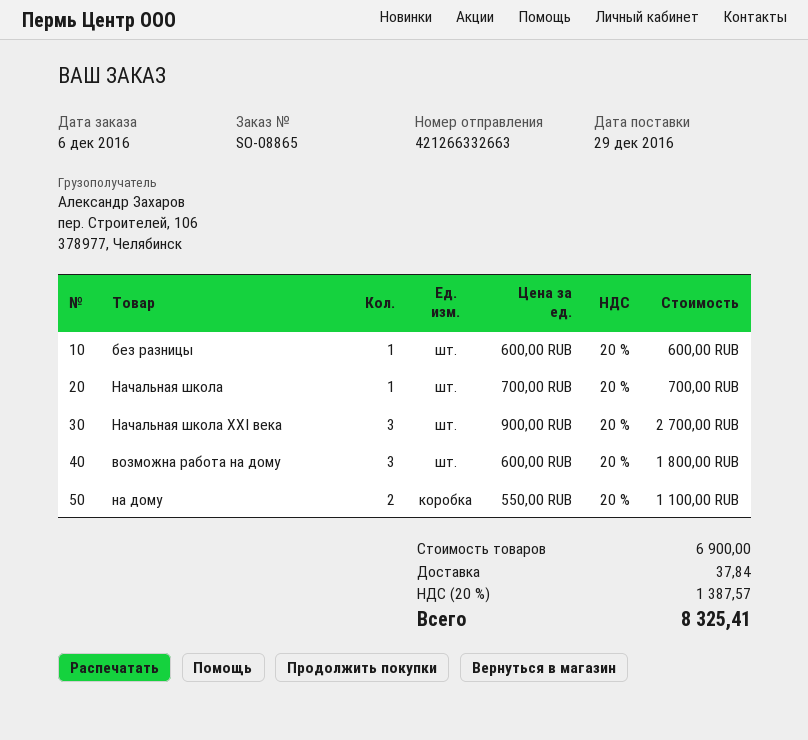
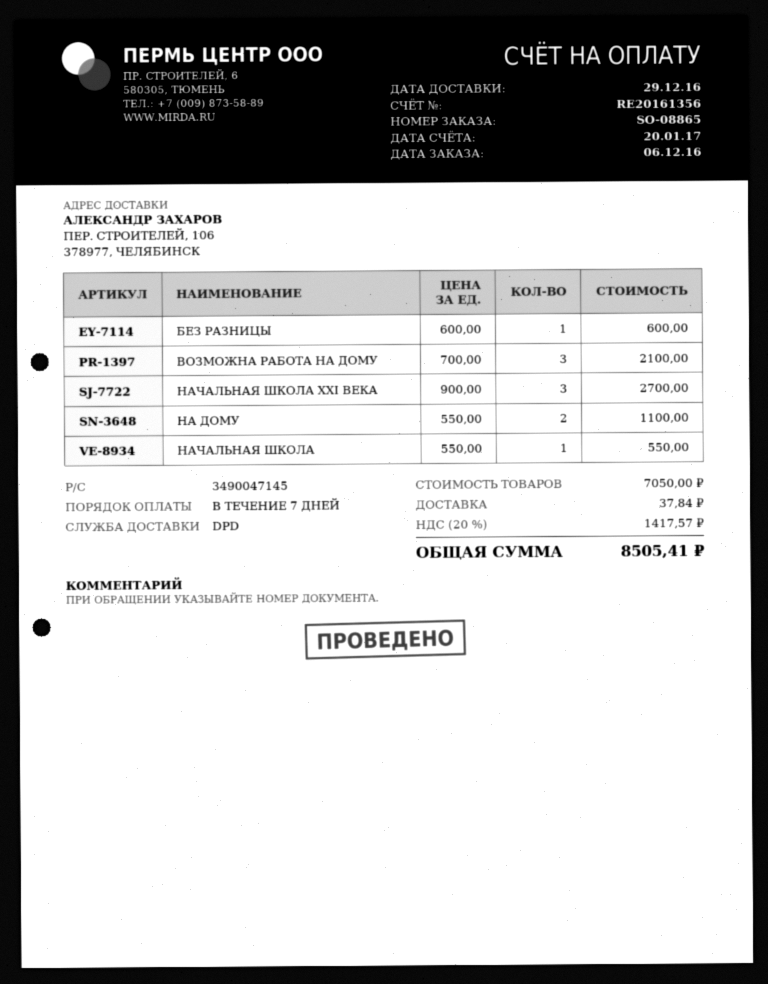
Начальная школа: 1 x 700.00 = 700.00 -> 1 x 550.00 = 550.00
возможна работа на дому: 3 x 600.00 = 1800.00 -> 3 x 700.00 = 2100.00
subtotal: 6900.00 -> 7050.00
tax: 20% = 1387.57 -> 20% = 1417.57
total: 8325.41 -> 8505.41

